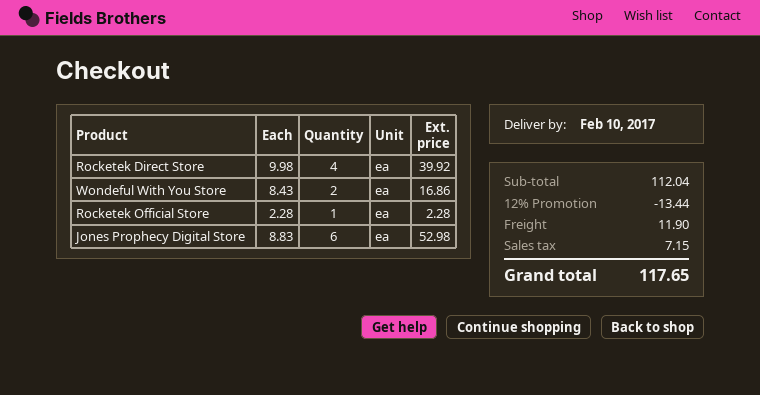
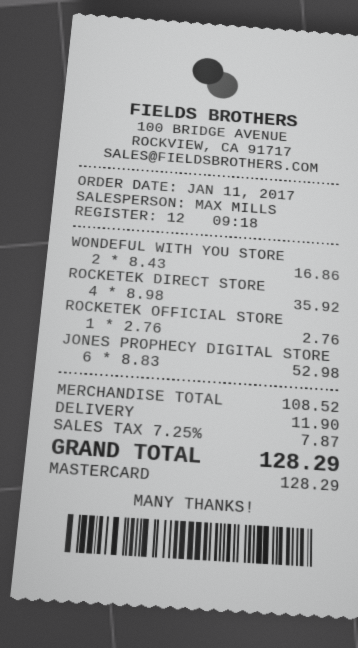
Rocketek Direct Store: 4 x 9.98 = 39.92 -> 4 x 8.98 = 35.92
Rocketek Official Store: 1 x 2.28 = 2.28 -> 1 x 2.76 = 2.76
subtotal: 112.04 -> 108.52
discount: 12% = 13.44 -> none
tax: 7.15 -> 7.87
total: 117.65 -> 128.29

